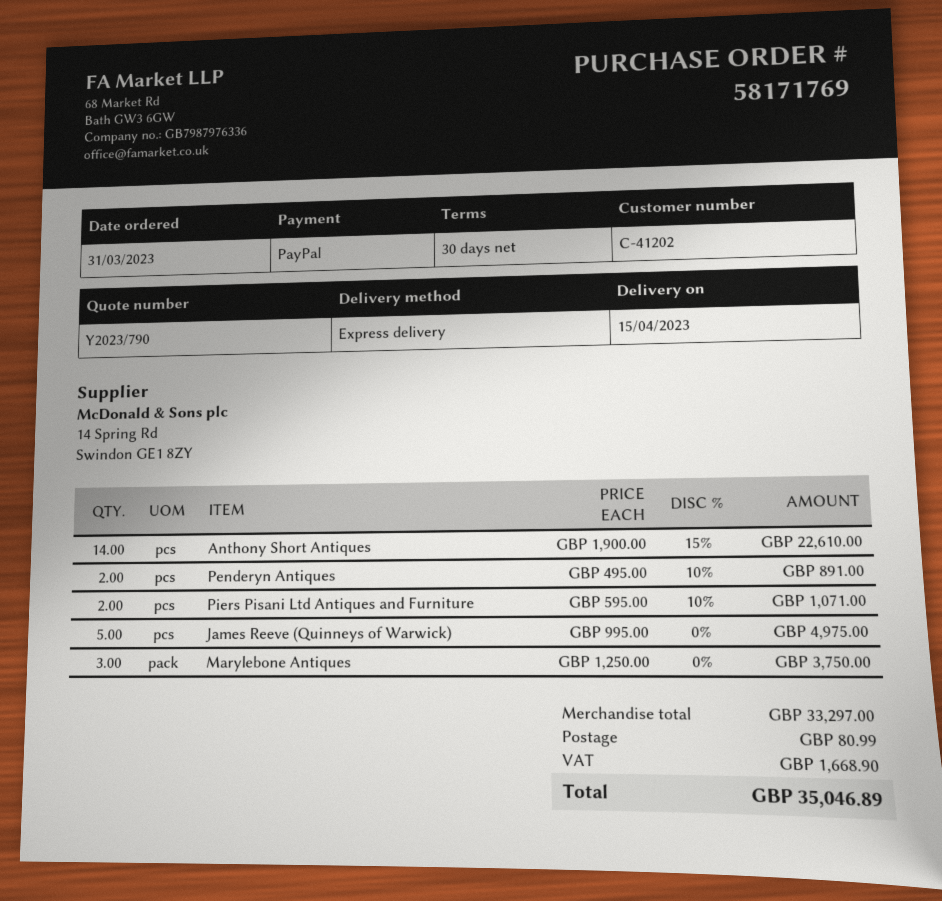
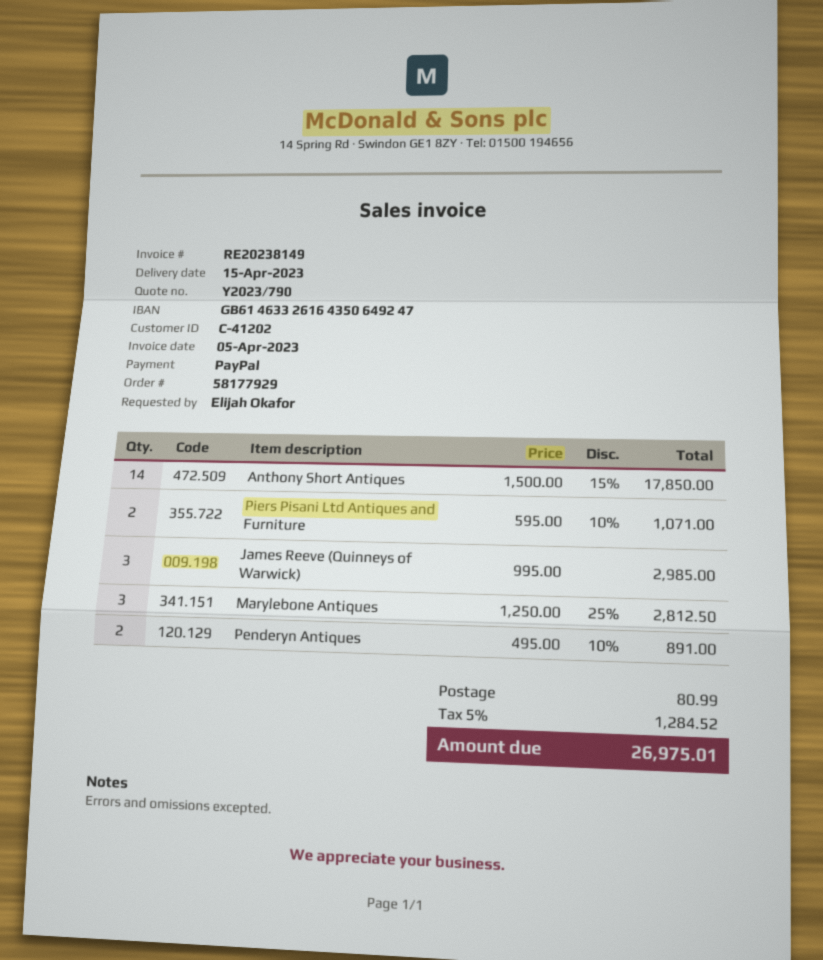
order number: 58171769 -> 58177929
Anthony Short Antiques: 14 x 1900.00 - 15% = 22610.00 -> 14 x 1500.00 - 15% = 17850.00
James Reeve (Quinneys of Warwick): 5 x 995.00 = 4975.00 -> 3 x 995.00 = 2985.00
Marylebone Antiques: 3 x 1250.00 = 3750.00 -> 3 x 1250.00 - 25% = 2812.50
tax: 1668.90 -> 1284.52
total: 35046.89 -> 26975.01

